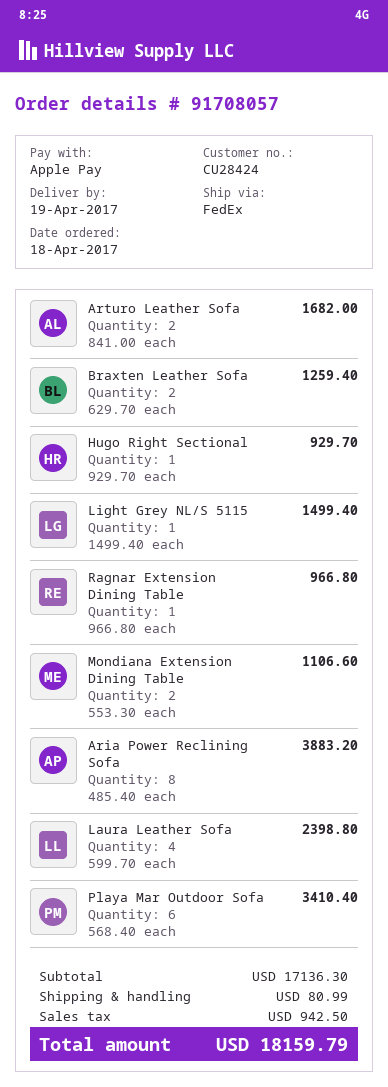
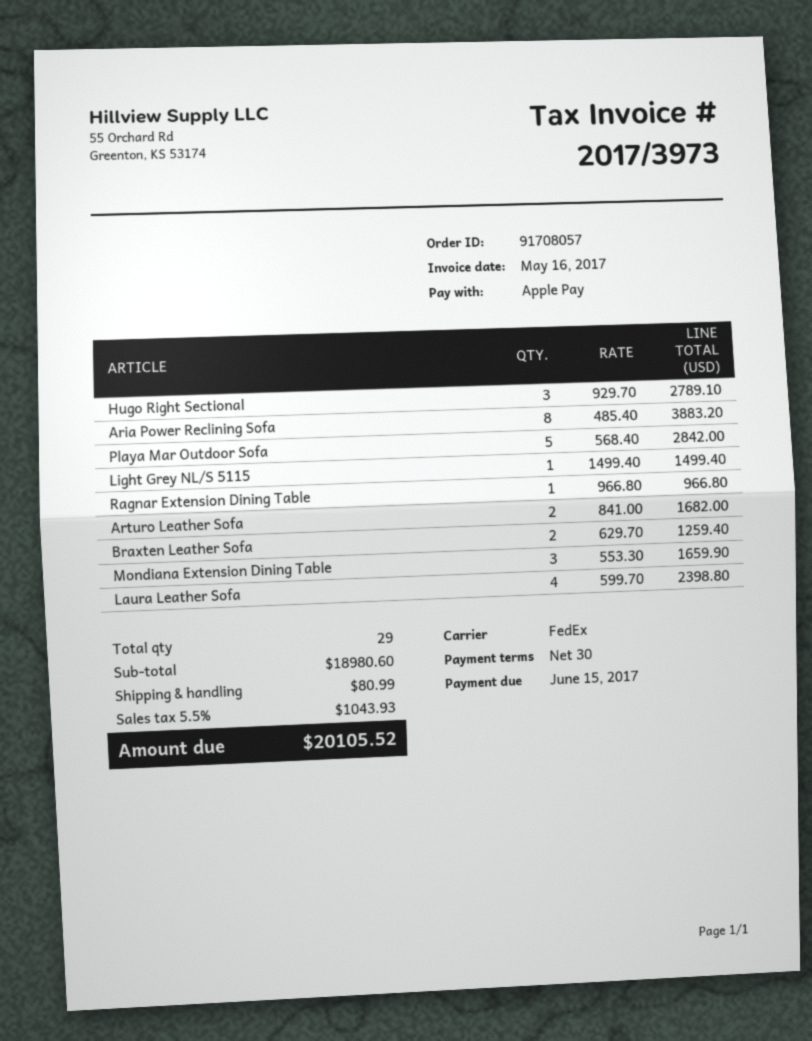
Hugo Right Sectional: 1 x 929.70 = 929.70 -> 3 x 929.70 = 2789.10
Mondiana Extension Dining Table: 2 x 553.30 = 1106.60 -> 3 x 553.30 = 1659.90
Playa Mar Outdoor Sofa: 6 x 568.40 = 3410.40 -> 5 x 568.40 = 2842.00
subtotal: 17136.30 -> 18980.60
tax: 942.50 -> 1043.93
total: 18159.79 -> 20105.52

